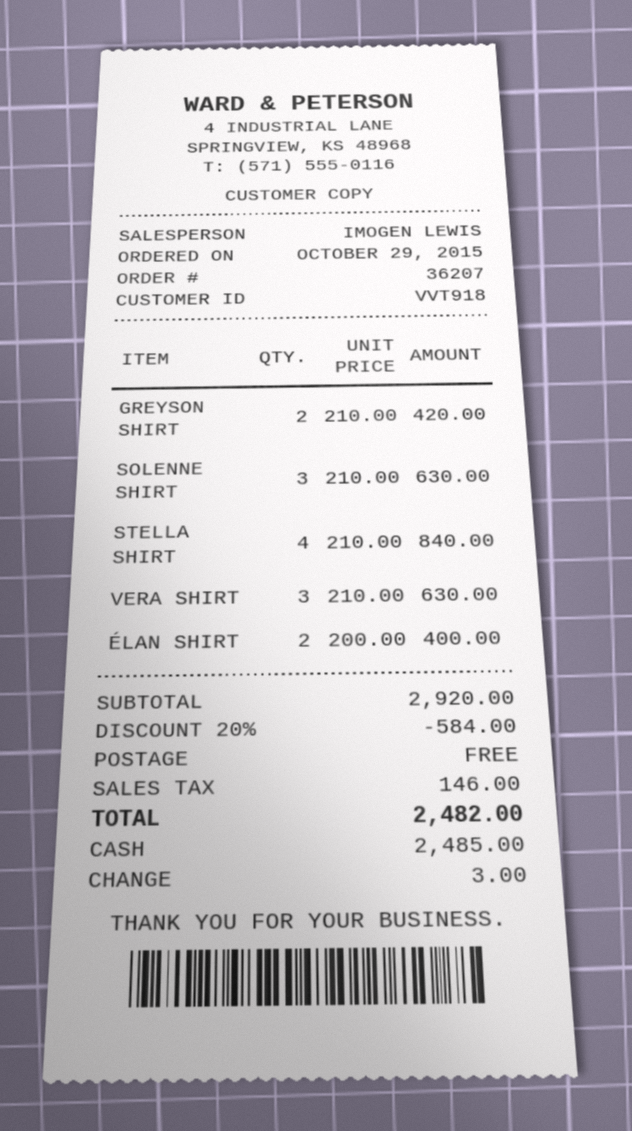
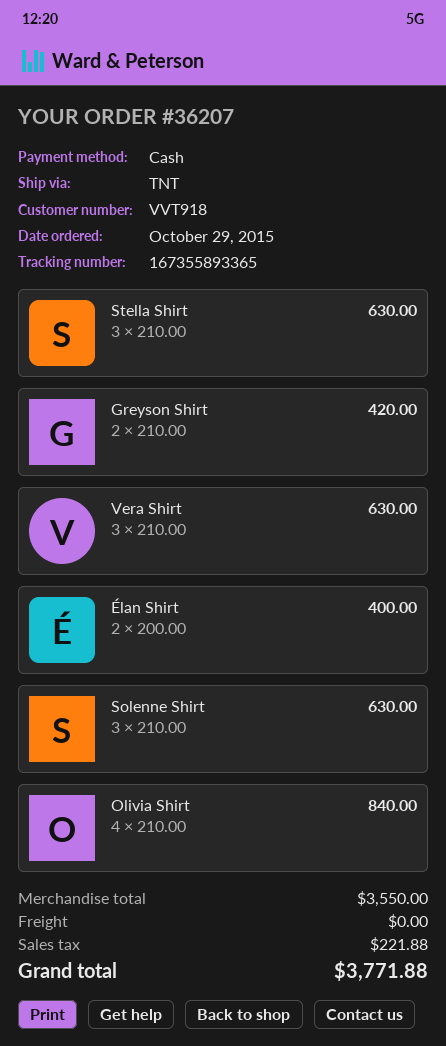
STELLA SHIRT: 4 x 210.00 = 840.00 -> 3 x 210.00 = 630.00
Olivia Shirt: none -> 4 x 210.00 = 840.00
subtotal: 2920.00 -> 3550.00
discount: 20% = 584.00 -> none
tax: 146.00 -> 221.88
total: 2482.00 -> 3771.88

